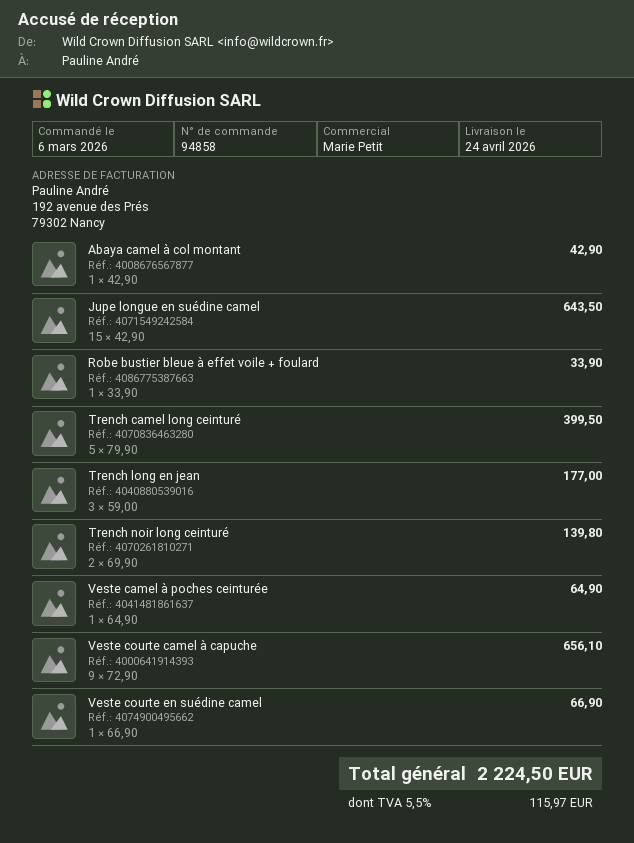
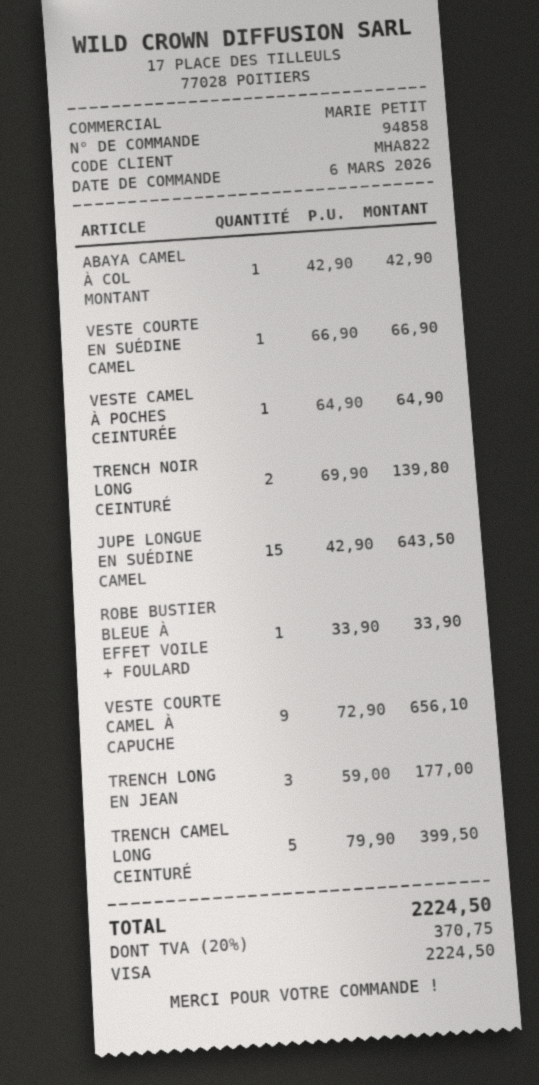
tax: 5.5% = 115.97 -> 20% = 370.75

